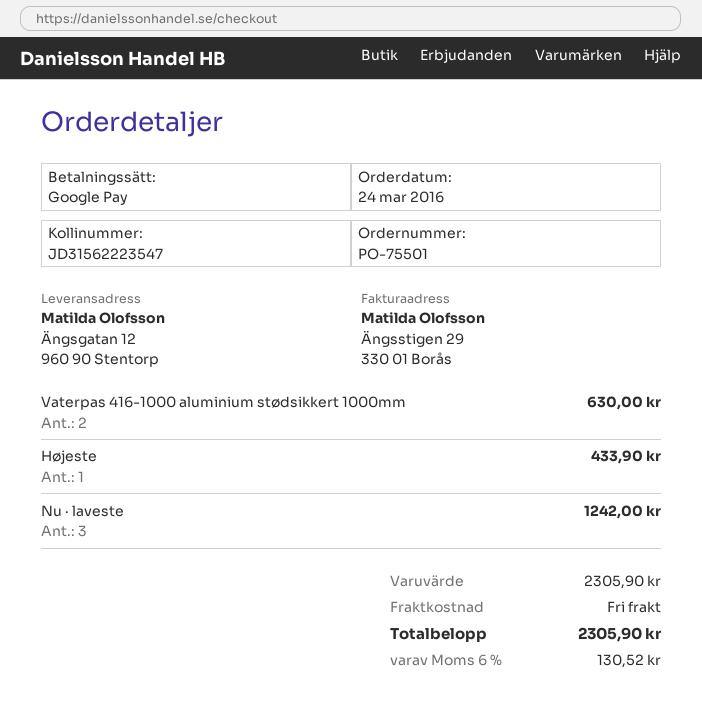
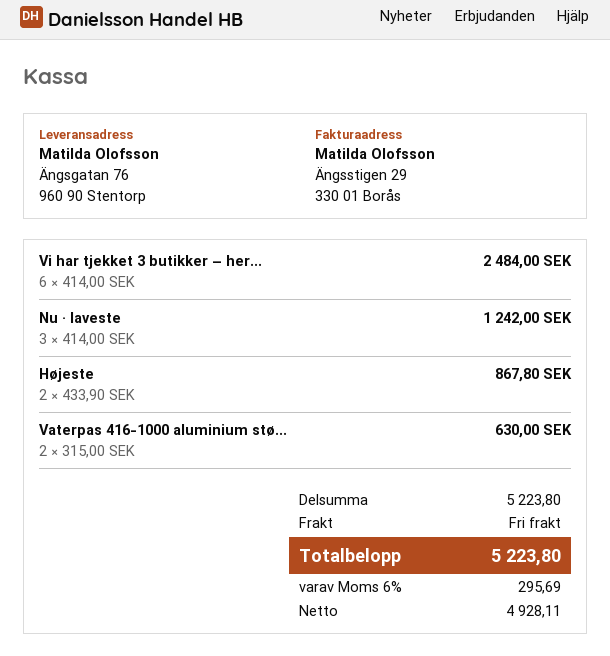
ship to: Ängsgatan 12, 960 90 Stentorp -> Ängsgatan 76, 960 90 Stentorp
Højeste: 1 for 433.90 -> 2 for 867.80
Vi har tjekket 3 butikker – her...: none -> 6 for 2484.00
subtotal: 2305.90 -> 5223.80
tax: 6% = 130.52 -> 6% = 295.69
total: 2305.90 -> 5223.80

